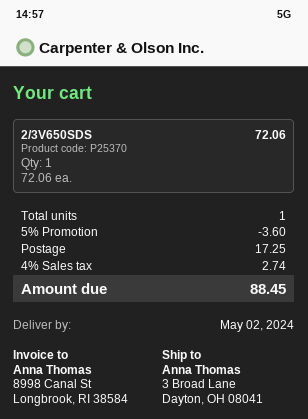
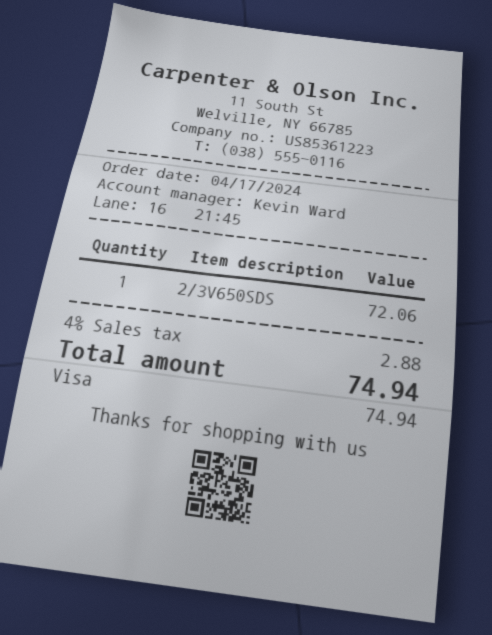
discount: 5% = 3.60 -> none
shipping: 17.25 -> none
tax: 4% = 2.74 -> 4% = 2.88
total: 88.45 -> 74.94

